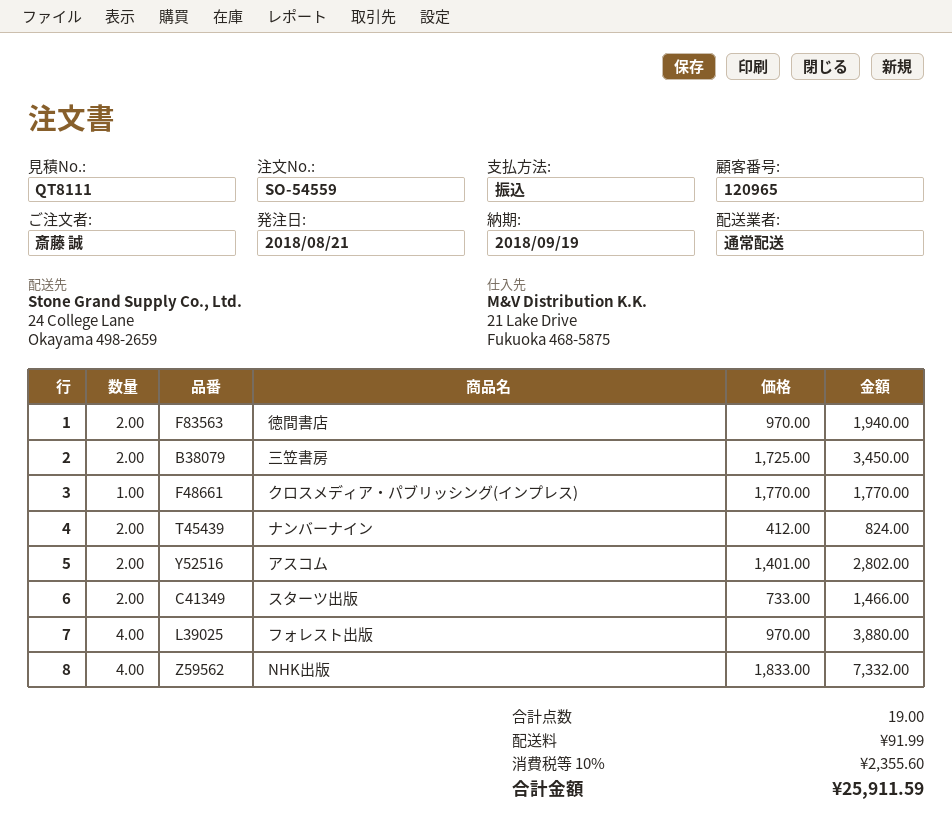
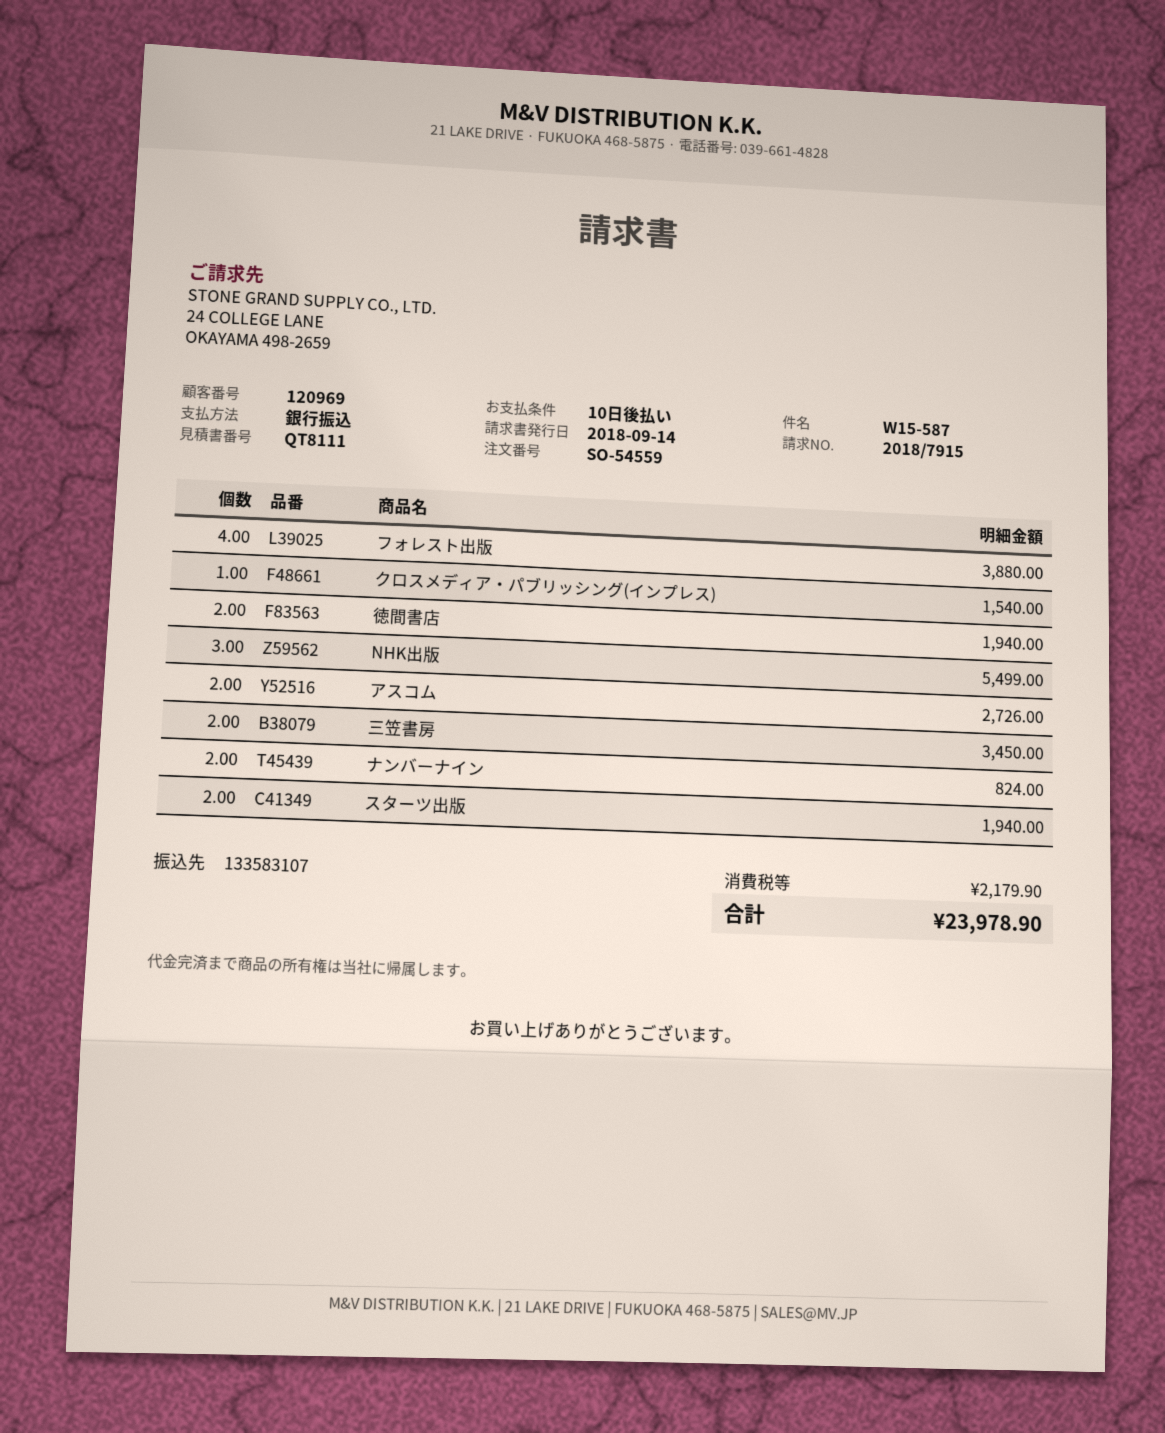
customer number: 120965 -> 120969
クロスメディア・パブリッシング(インプレス): 1 for 1770.00 -> 1 for 1540.00
アスコム: 2 for 2802.00 -> 2 for 2726.00
スターツ出版: 2 for 1466.00 -> 2 for 1940.00
NHK出版: 4 for 7332.00 -> 3 for 5499.00
shipping: 91.99 -> none
tax: 2355.60 -> 2179.90
total: 25911.59 -> 23978.90

